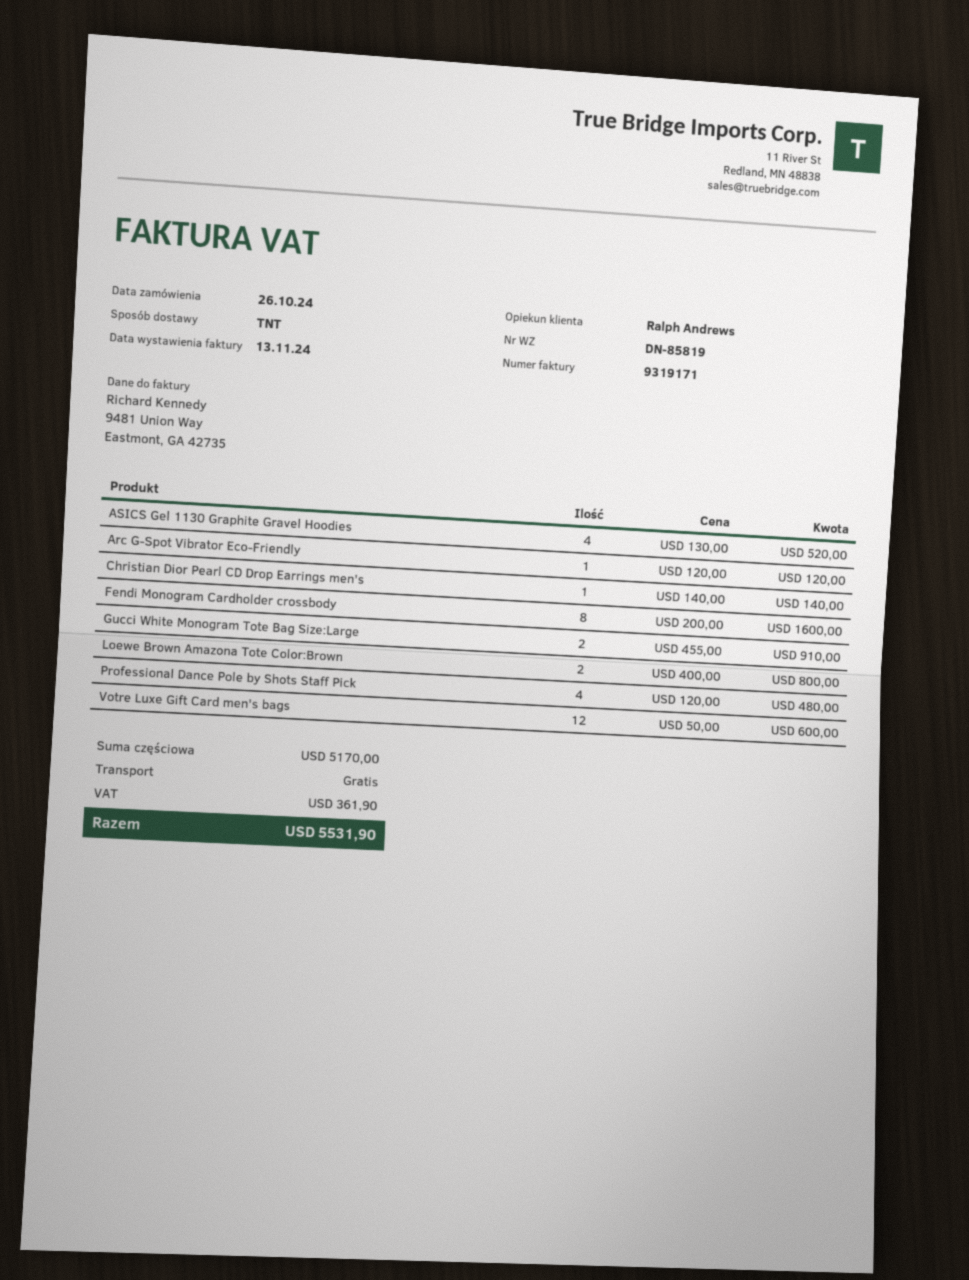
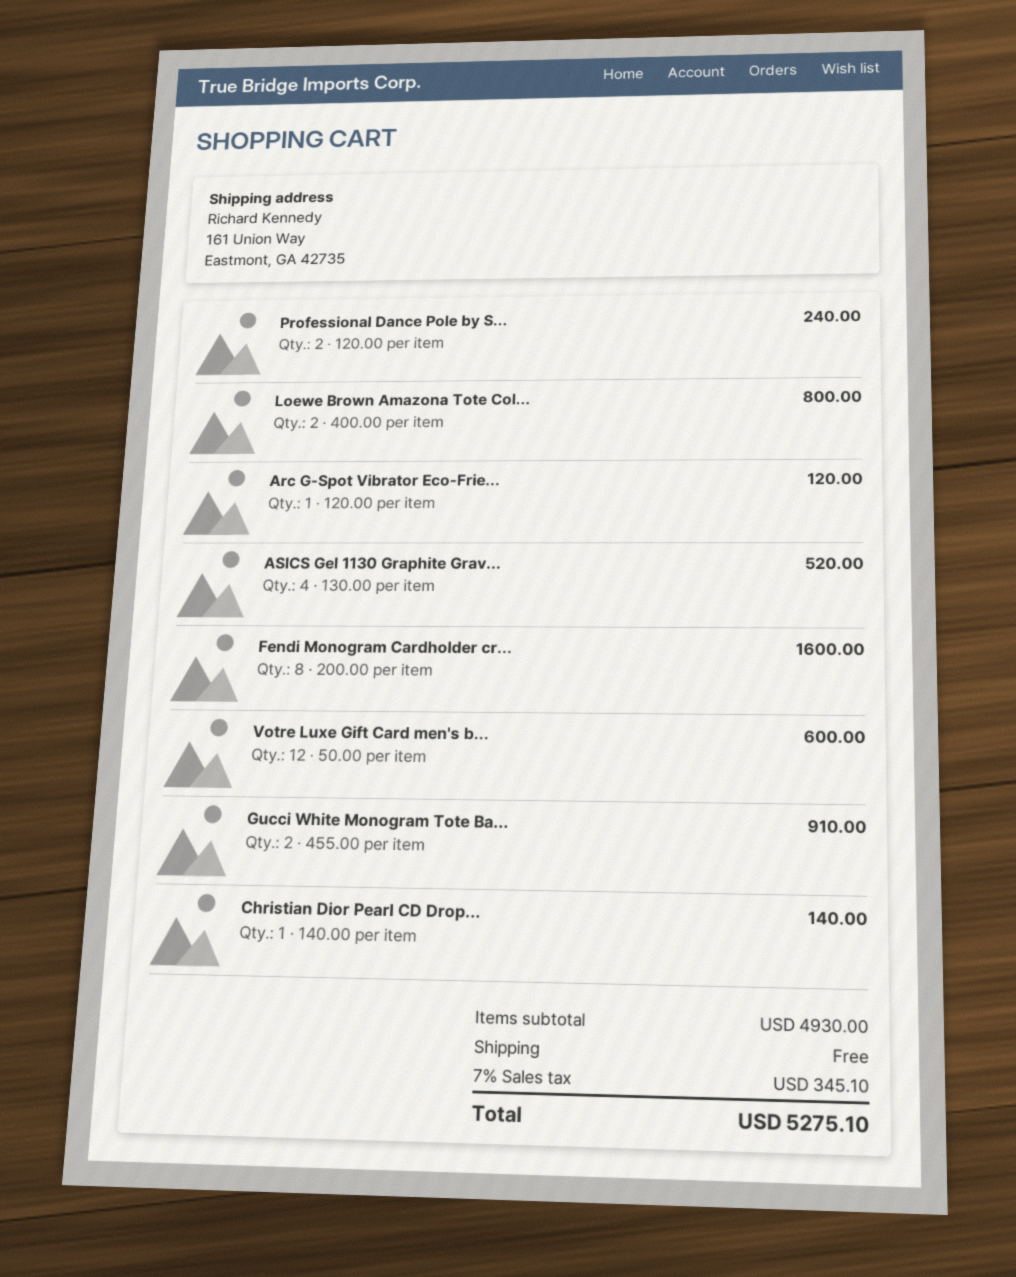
Professional Dance Pole by Shots Staff Pick: 4 x 120.00 = 480.00 -> 2 x 120.00 = 240.00
subtotal: 5170.00 -> 4930.00
tax: 361.90 -> 345.10
total: 5531.90 -> 5275.10

